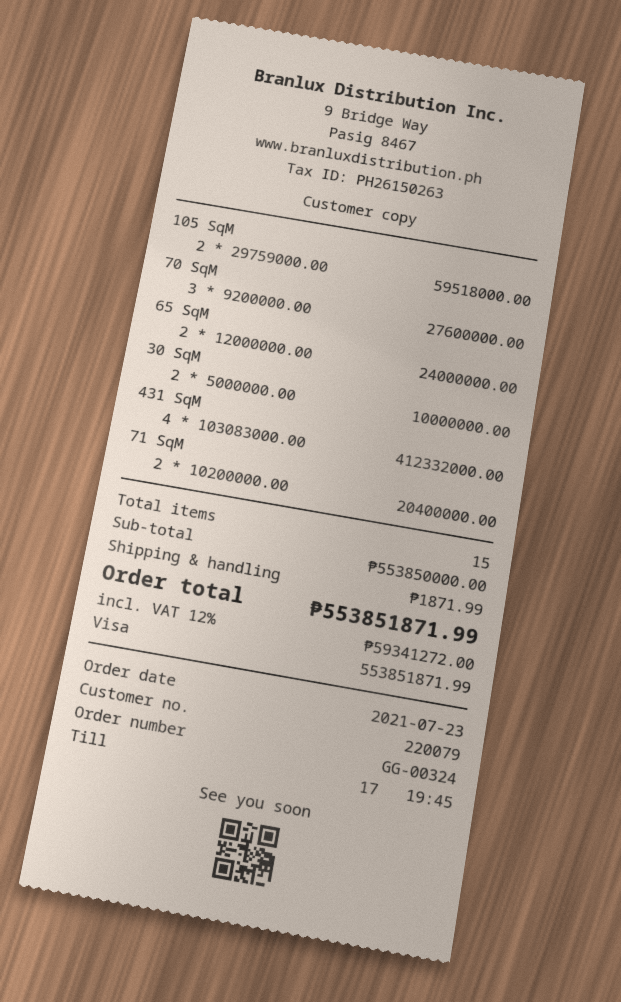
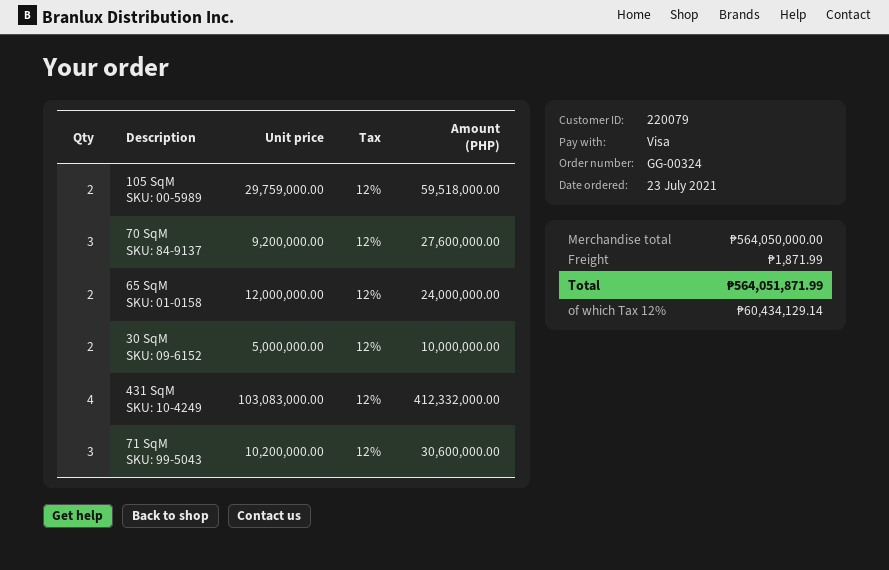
71 SqM: 2 x 10200000.00 = 20400000.00 -> 3 x 10200000.00 = 30600000.00
subtotal: 553850000.00 -> 564050000.00
tax: 12% = 59341272.00 -> 12% = 60434129.14
total: 553851871.99 -> 564051871.99

